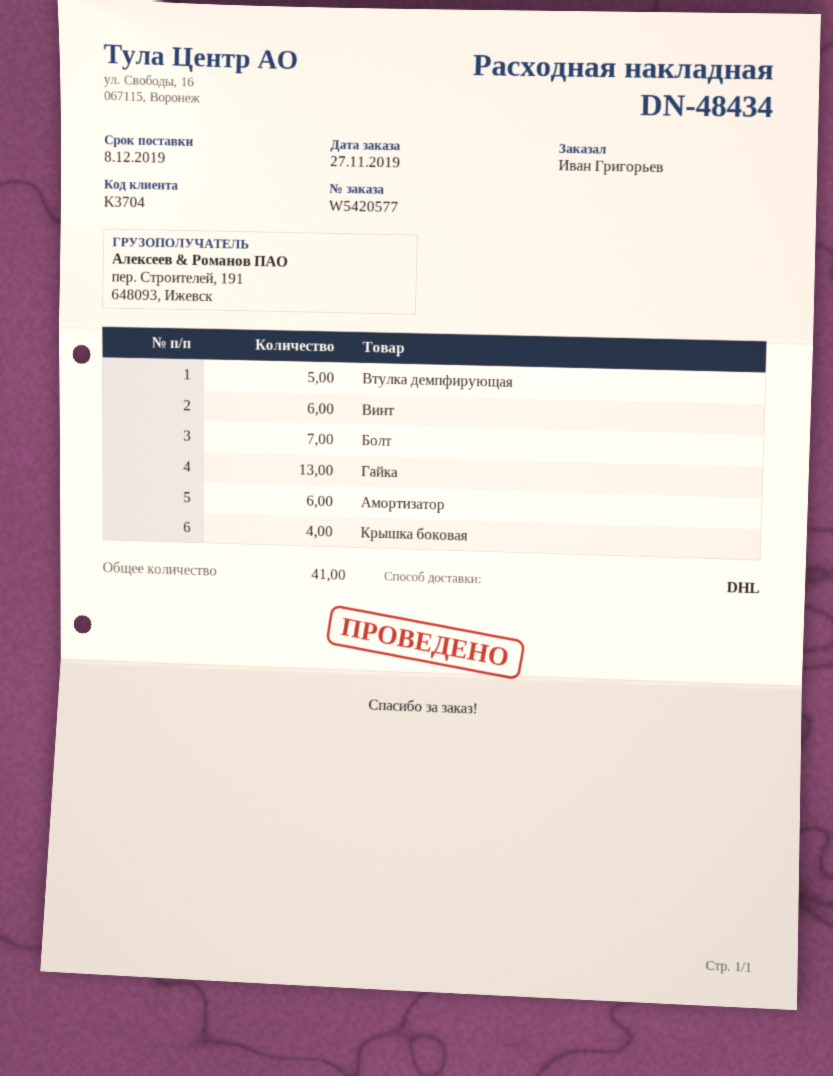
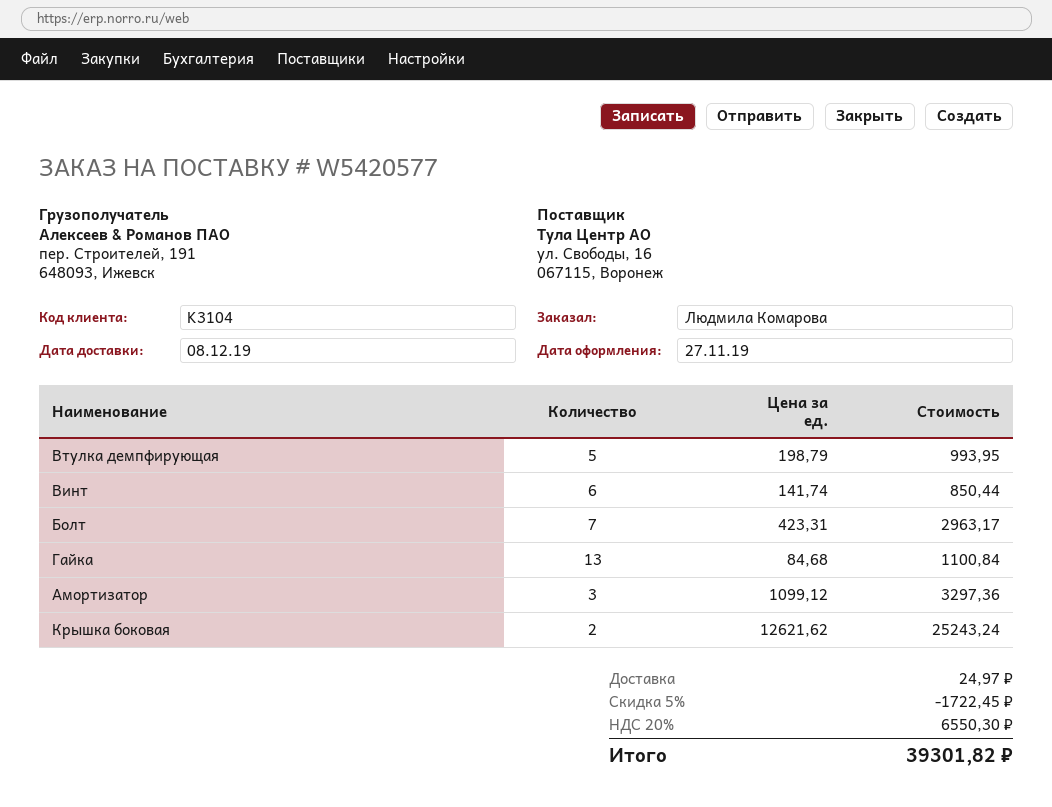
customer number: K3704 -> K3104
ordered by: Иван Григорьев -> Людмила Комарова
Амортизатор: 6 -> 3
Крышка боковая: 4 -> 2

